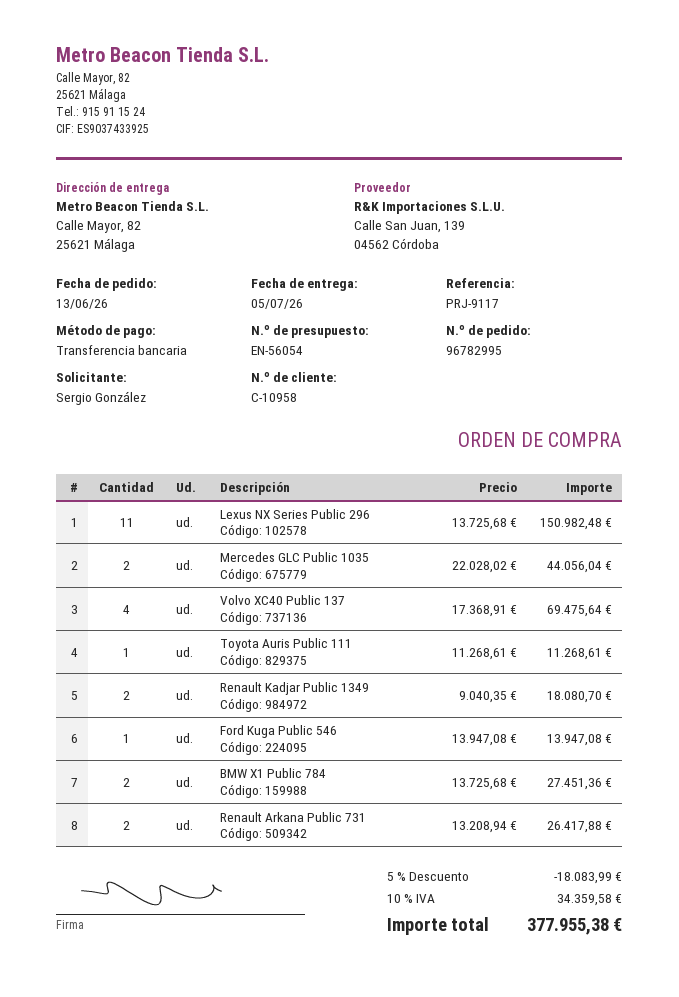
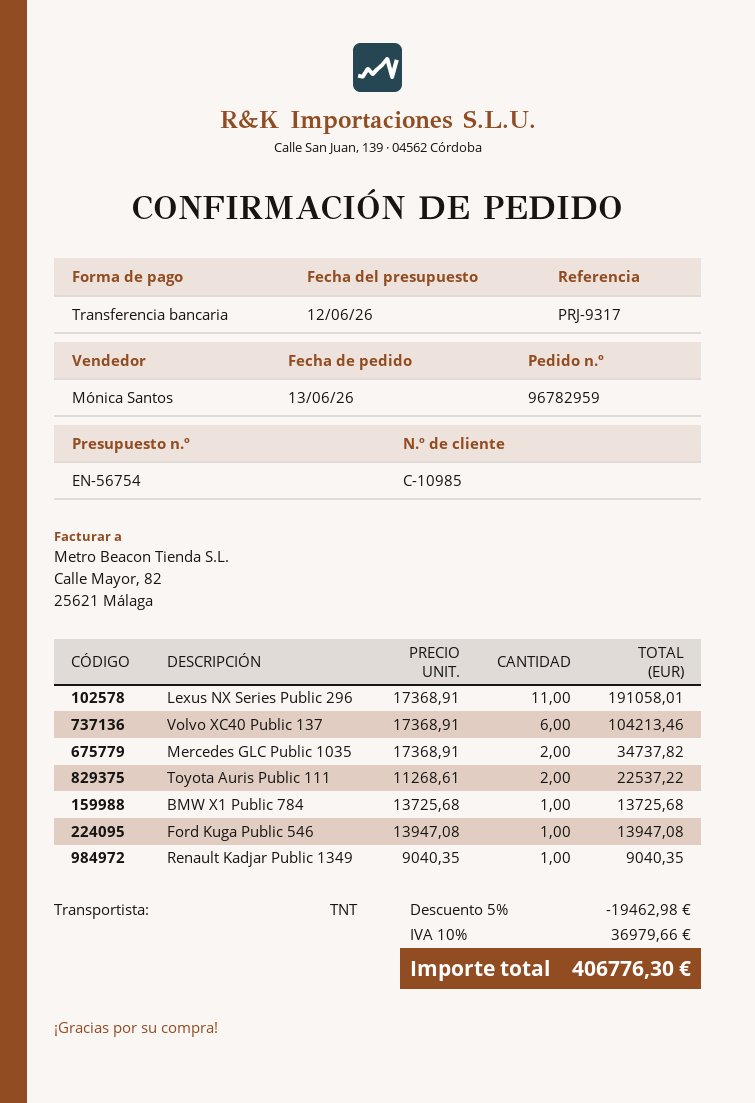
quote number: EN-56054 -> EN-56754
order number: 96782995 -> 96782959
customer number: C-10958 -> C-10985
reference: PRJ-9117 -> PRJ-9317
Lexus NX Series Public 296: 11 x 13725.68 = 150982.48 -> 11 x 17368.91 = 191058.01
Mercedes GLC Public 1035: 2 x 22028.02 = 44056.04 -> 2 x 17368.91 = 34737.82
Volvo XC40 Public 137: 4 x 17368.91 = 69475.64 -> 6 x 17368.91 = 104213.46
Toyota Auris Public 111: 1 x 11268.61 = 11268.61 -> 2 x 11268.61 = 22537.22
Renault Kadjar Public 1349: 2 x 9040.35 = 18080.70 -> 1 x 9040.35 = 9040.35
BMW X1 Public 784: 2 x 13725.68 = 27451.36 -> 1 x 13725.68 = 13725.68
Renault Arkana Public 731: 2 x 13208.94 = 26417.88 -> none
discount: 5% = 18083.99 -> 5% = 19462.98
tax: 10% = 34359.58 -> 10% = 36979.66
total: 377955.38 -> 406776.30

